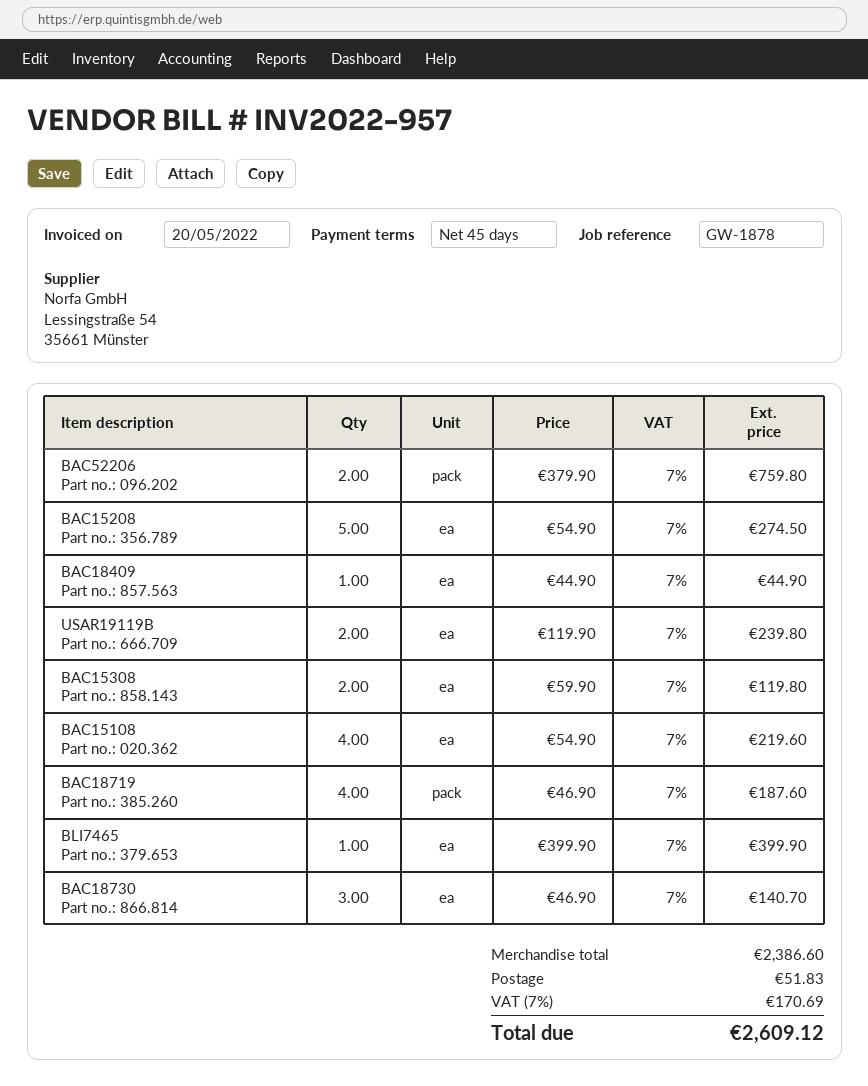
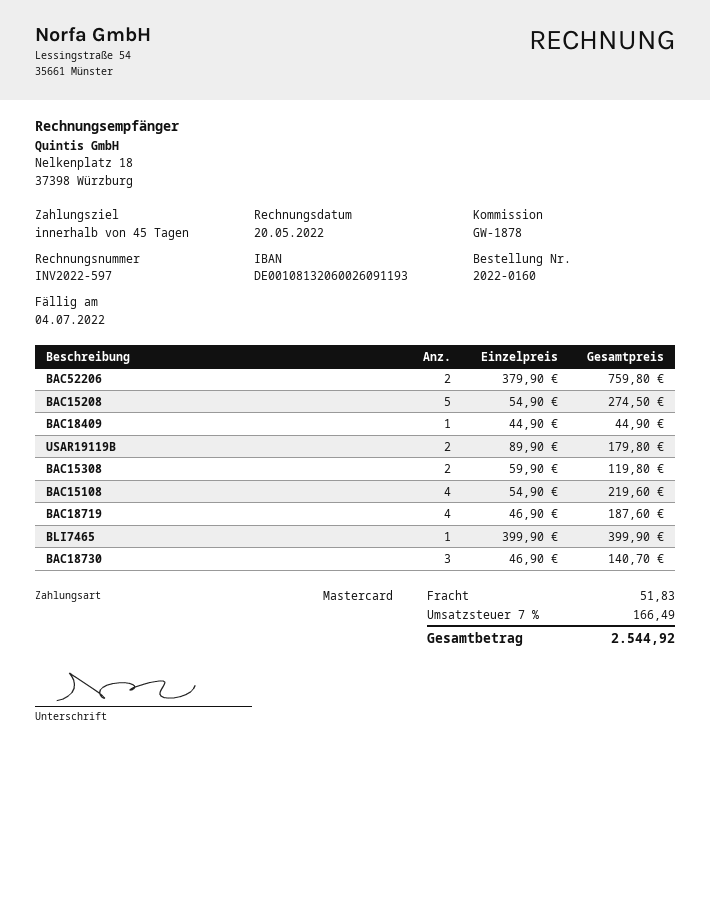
invoice number: INV2022-957 -> INV2022-597
USAR19119B: 2 x 119.90 = 239.80 -> 2 x 89.90 = 179.80
tax: 7% = 170.69 -> 7% = 166.49
total: 2609.12 -> 2544.92

